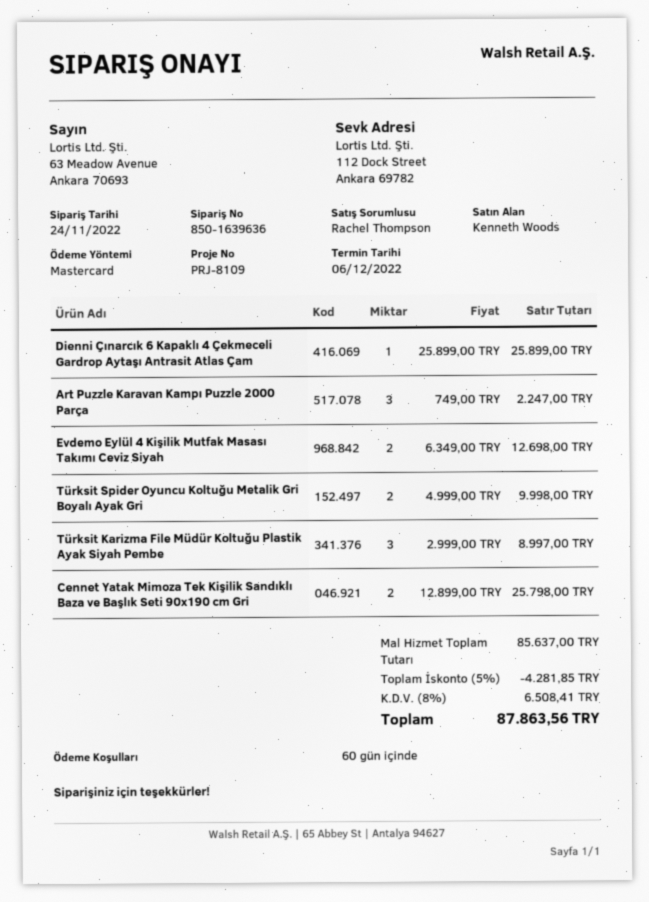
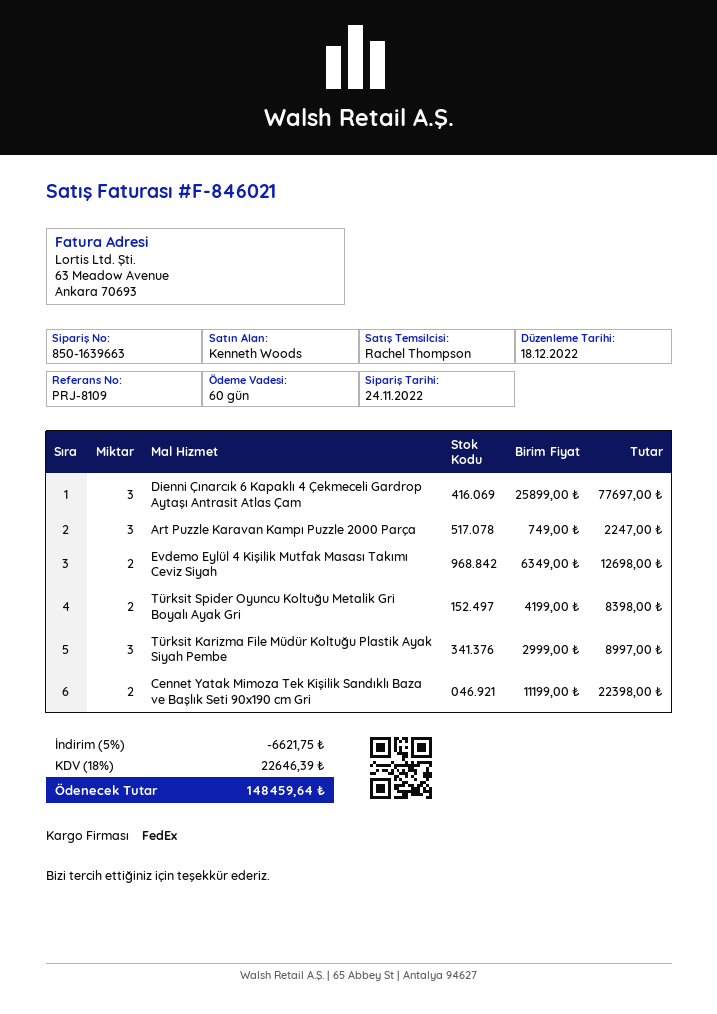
order number: 850-1639636 -> 850-1639663
Dienni Çınarcık 6 Kapaklı 4 Çekmeceli Gardrop Aytaşı Antrasit Atlas Çam: 1 x 25899.00 = 25899.00 -> 3 x 25899.00 = 77697.00
Türksit Spider Oyuncu Koltuğu Metalik Gri Boyalı Ayak Gri: 2 x 4999.00 = 9998.00 -> 2 x 4199.00 = 8398.00
Cennet Yatak Mimoza Tek Kişilik Sandıklı Baza ve Başlık Seti 90x190 cm Gri: 2 x 12899.00 = 25798.00 -> 2 x 11199.00 = 22398.00
discount: 5% = 4281.85 -> 5% = 6621.75
tax: 8% = 6508.41 -> 18% = 22646.39
total: 87863.56 -> 148459.64

